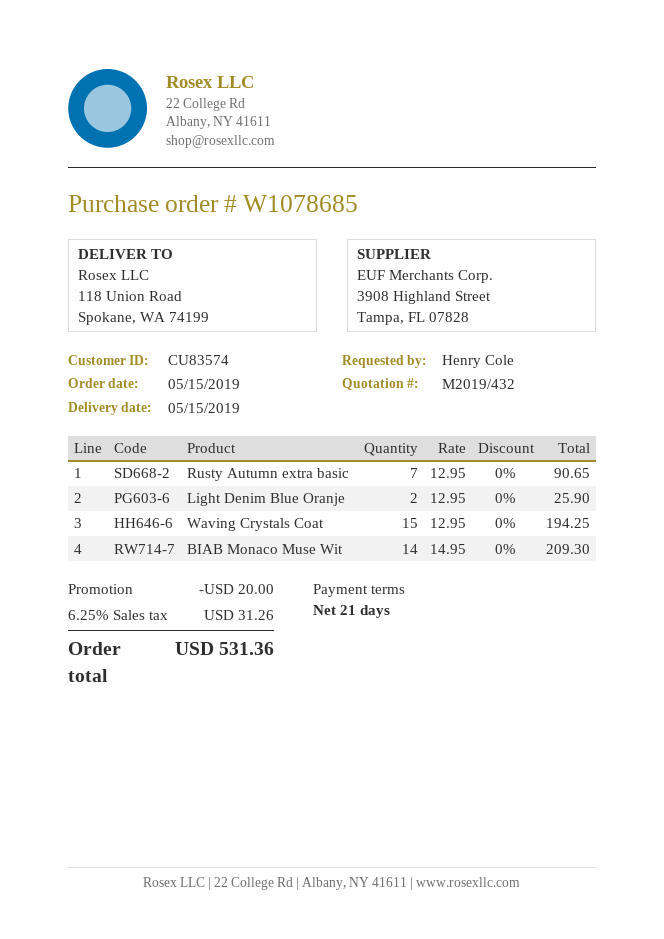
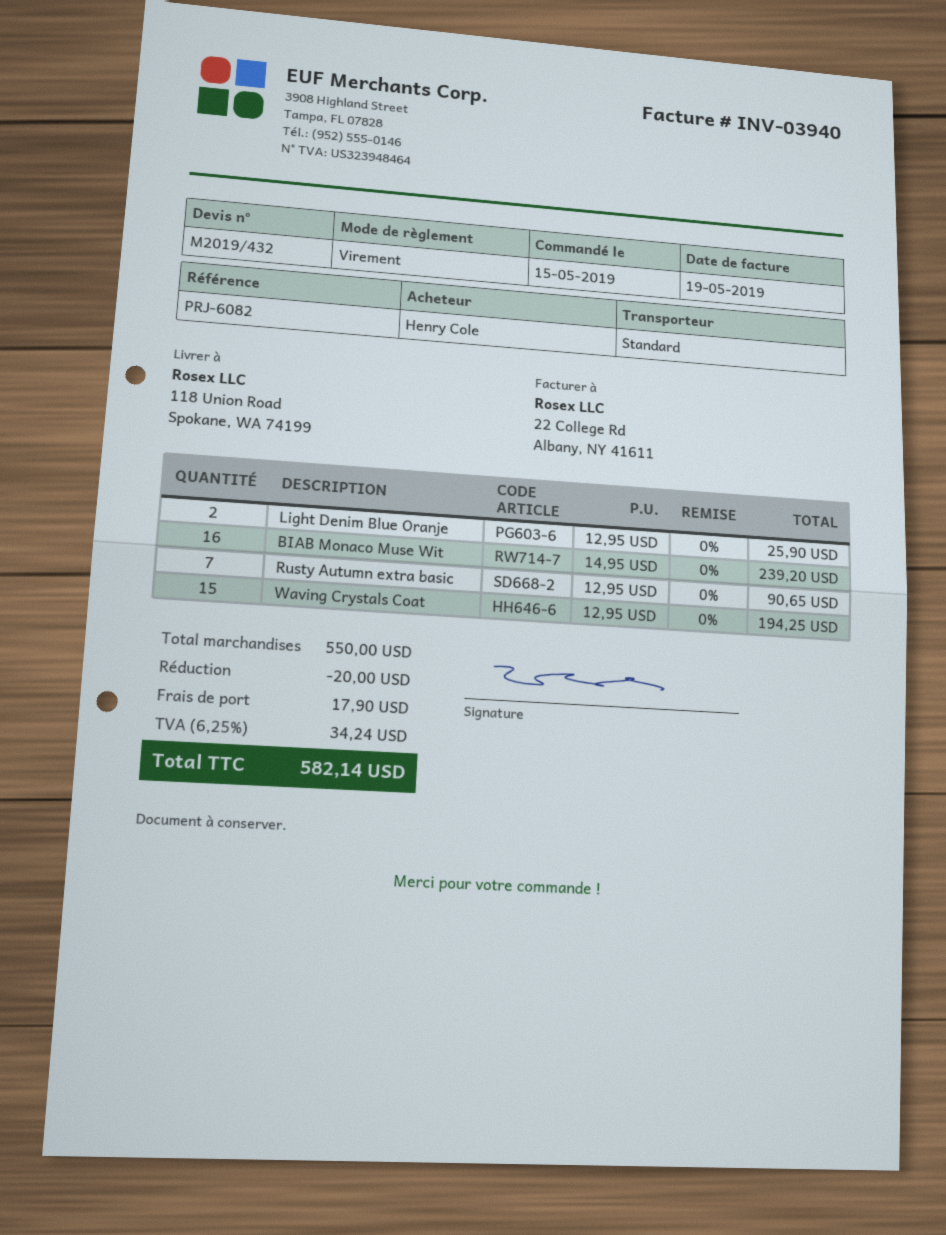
BIAB Monaco Muse Wit: 14 x 14.95 = 209.30 -> 16 x 14.95 = 239.20
shipping: none -> 17.90
tax: 6.25% = 31.26 -> 6.25% = 34.24
total: 531.36 -> 582.14

